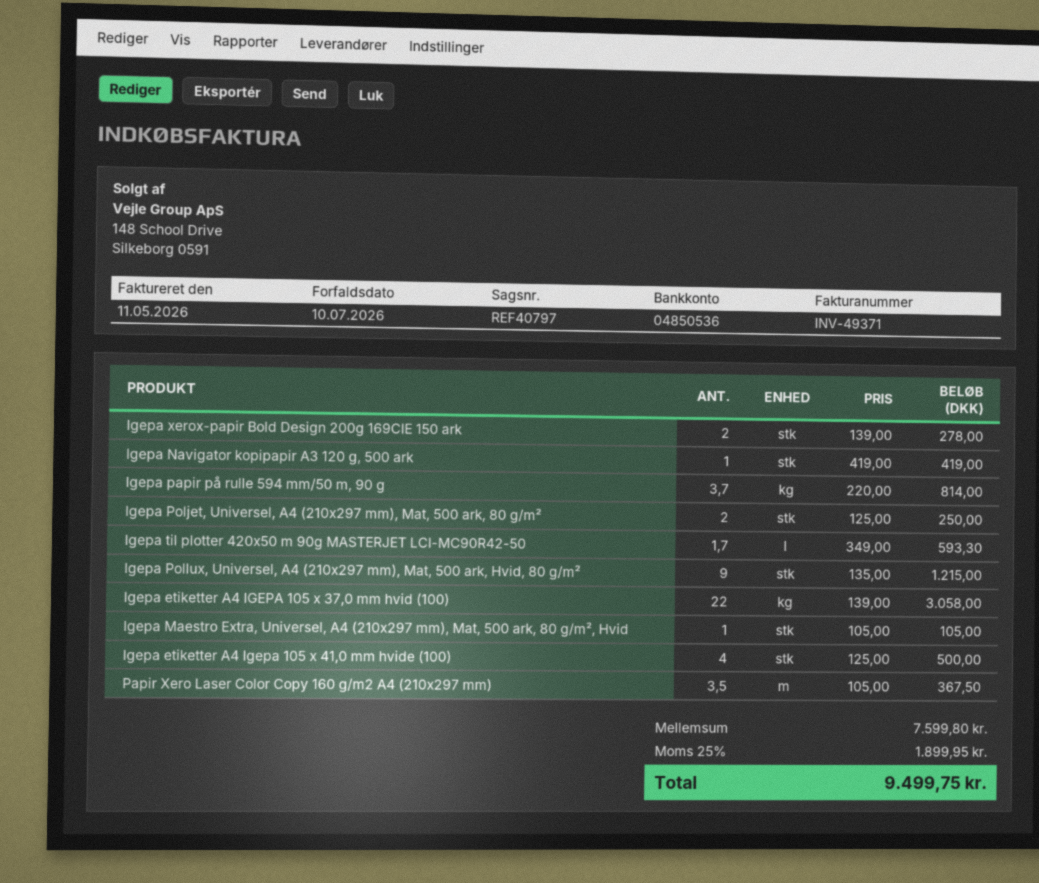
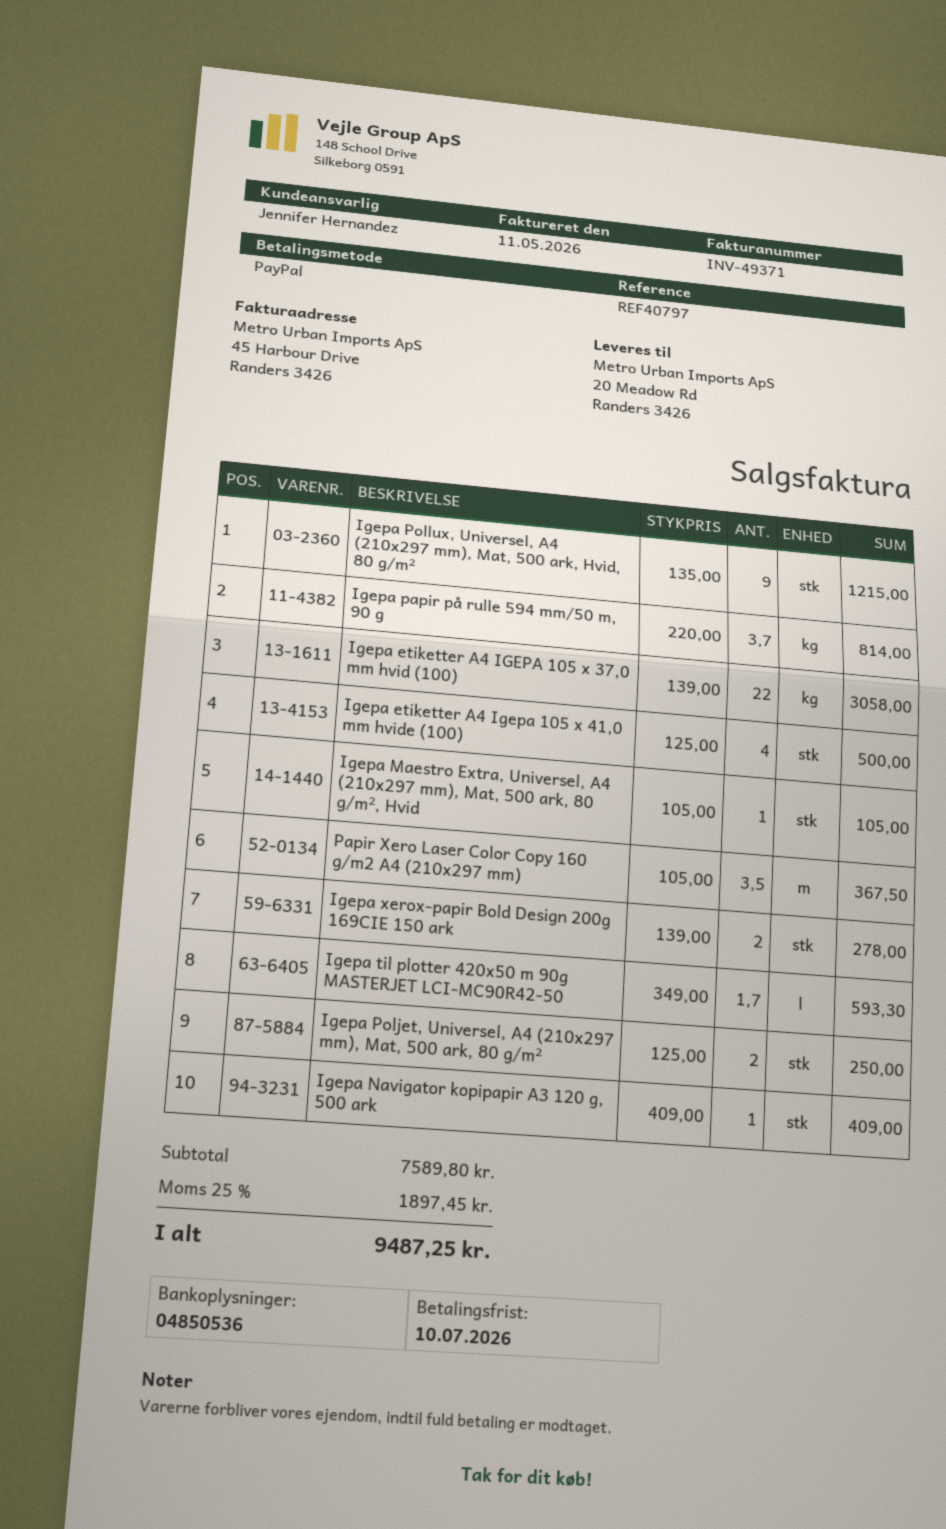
Igepa Navigator kopipapir A3 120 g, 500 ark: 1 x 419.00 = 419.00 -> 1 x 409.00 = 409.00
subtotal: 7599.80 -> 7589.80
tax: 25% = 1899.95 -> 25% = 1897.45
total: 9499.75 -> 9487.25

